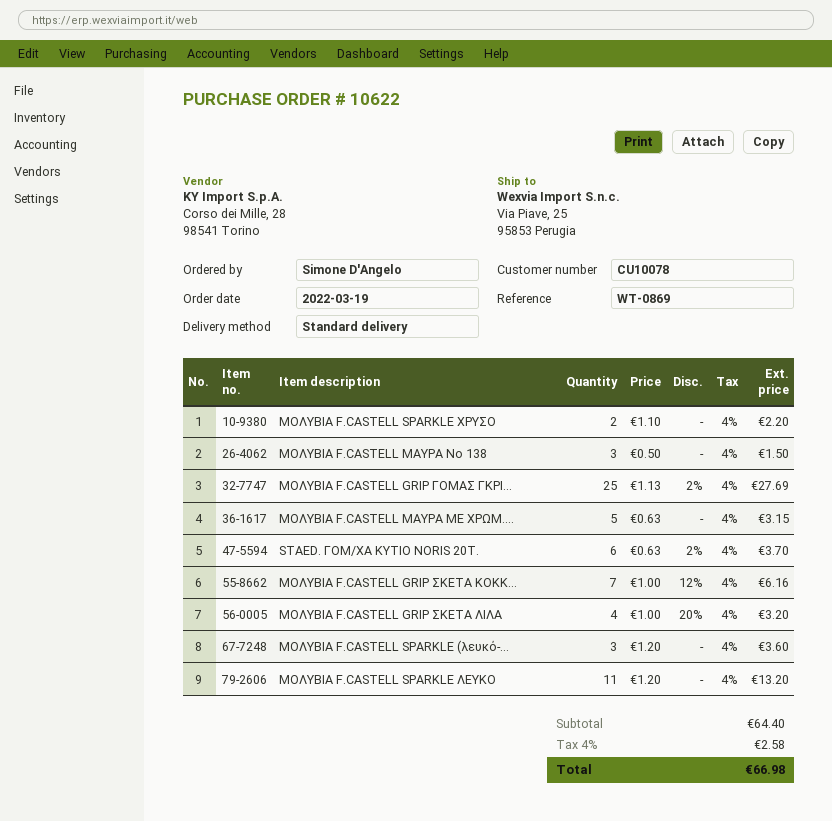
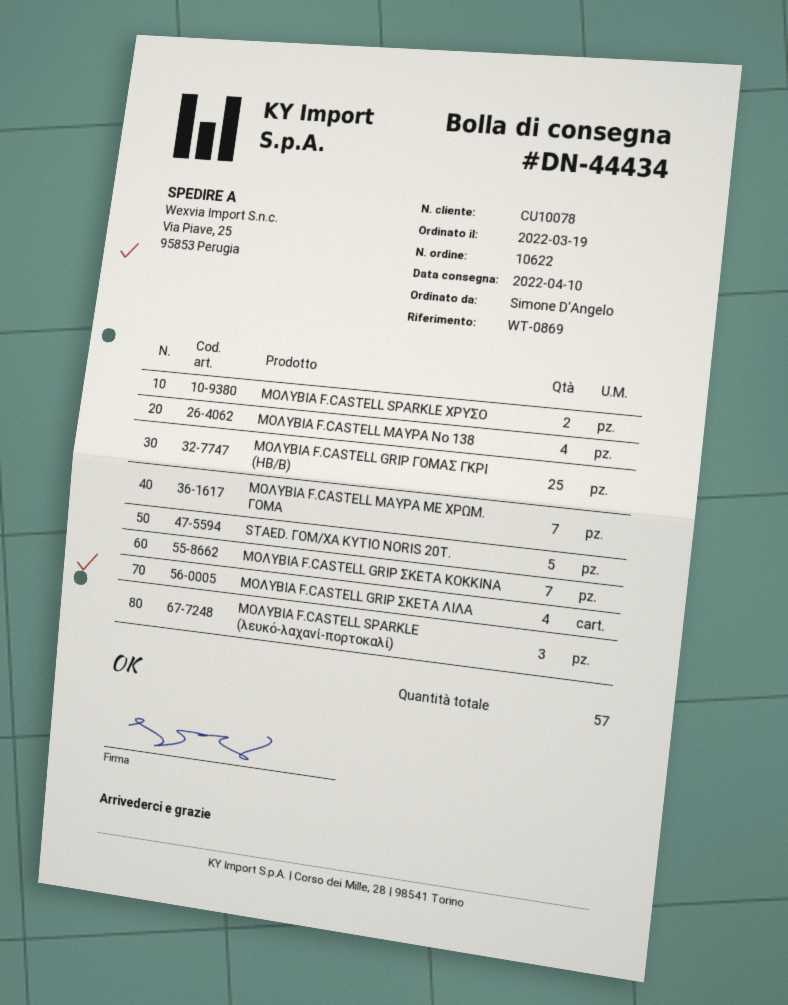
ΜΟΛΥΒΙΑ F.CASTELL ΜΑΥΡΑ Νο 138: 3 -> 4
ΜΟΛΥΒΙΑ F.CASTELL ΜΑΥΡΑ ΜΕ ΧΡΩΜ....: 5 -> 7
STAED. ΓΟΜ/ΧΑ ΚΥΤΙΟ NORIS 20Τ.: 6 -> 5
ΜΟΛΥΒΙΑ F.CASTELL SPARKLE ΛΕΥΚΟ: 11 -> none

